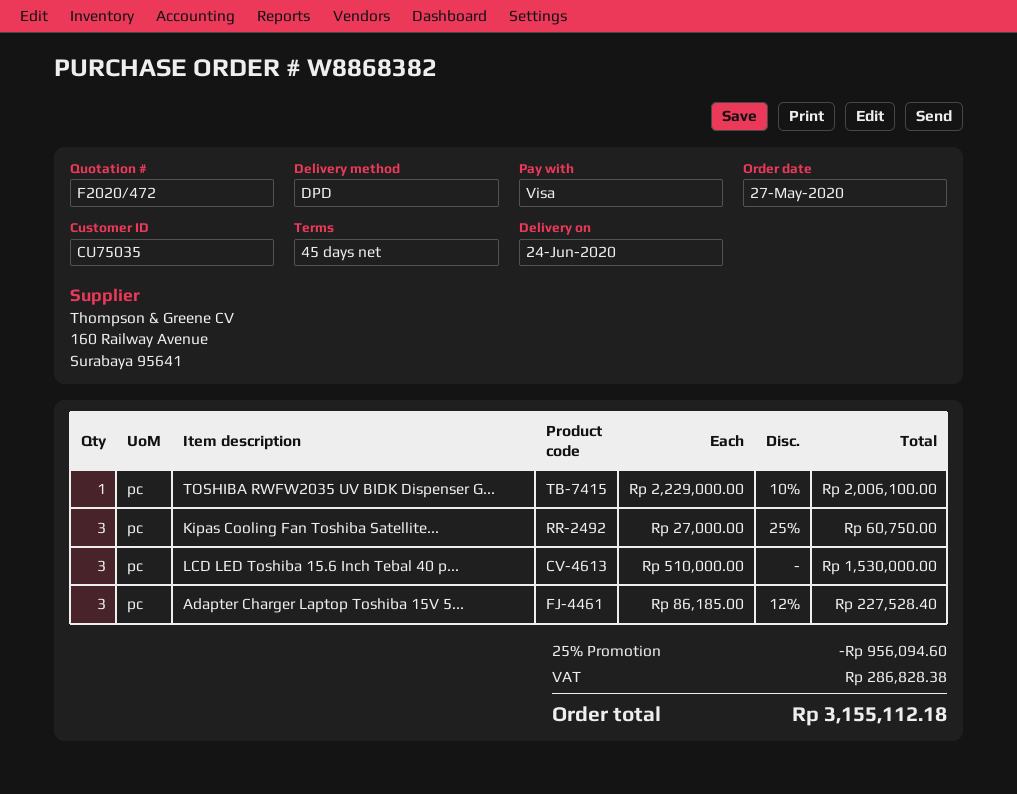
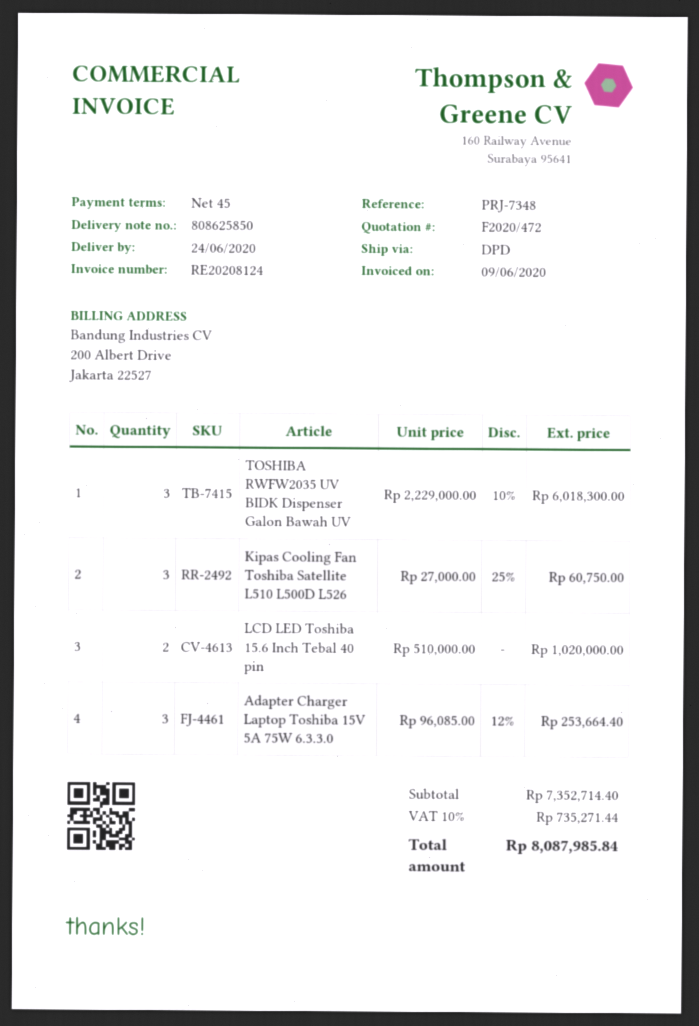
TOSHIBA RWFW2035 UV BIDK Dispenser G...: 1 x 2229000.00 - 10% = 2006100.00 -> 3 x 2229000.00 - 10% = 6018300.00
LCD LED Toshiba 15.6 Inch Tebal 40 p...: 3 x 510000.00 = 1530000.00 -> 2 x 510000.00 = 1020000.00
Adapter Charger Laptop Toshiba 15V 5...: 3 x 86185.00 - 12% = 227528.40 -> 3 x 96085.00 - 12% = 253664.40
discount: 25% = 956094.60 -> none
tax: 286828.38 -> 735271.44
total: 3155112.18 -> 8087985.84

